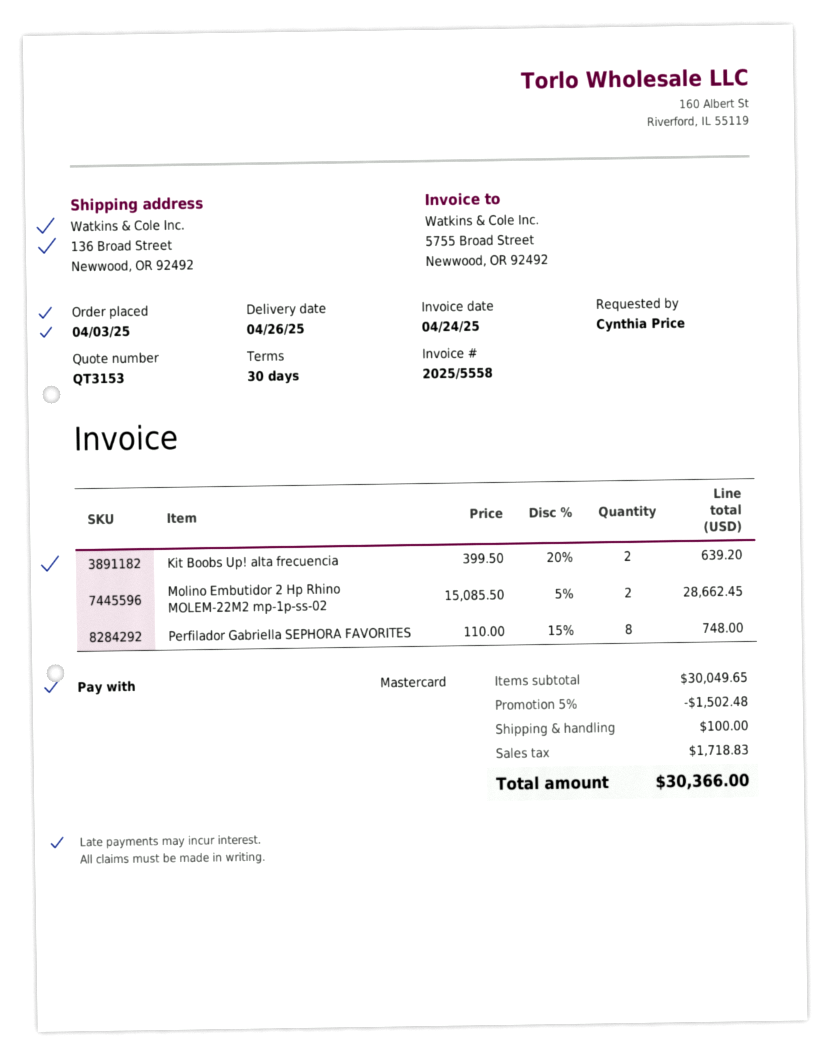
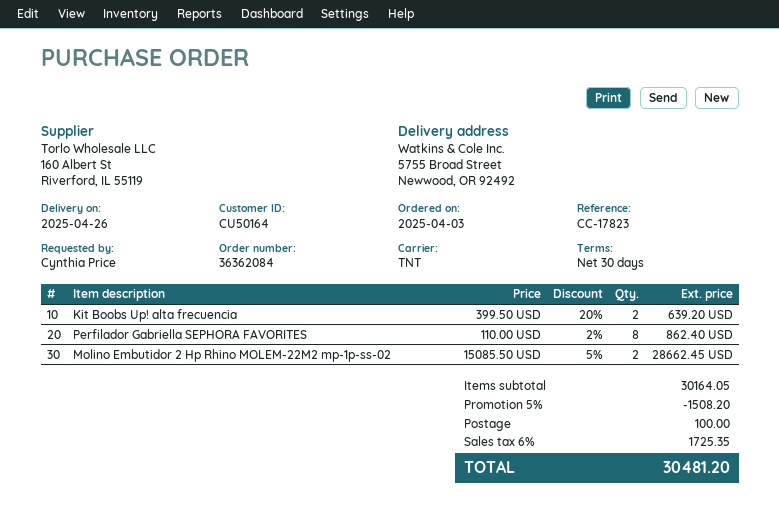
ship to: 136 Broad Street, Newwood, OR 92492 -> 5755 Broad Street, Newwood, OR 92492
Perfilador Gabriella SEPHORA FAVORITES: 8 x 110.00 - 15% = 748.00 -> 8 x 110.00 - 2% = 862.40
subtotal: 30049.65 -> 30164.05
discount: 5% = 1502.48 -> 5% = 1508.20
tax: 1718.83 -> 1725.35
total: 30366.00 -> 30481.20

